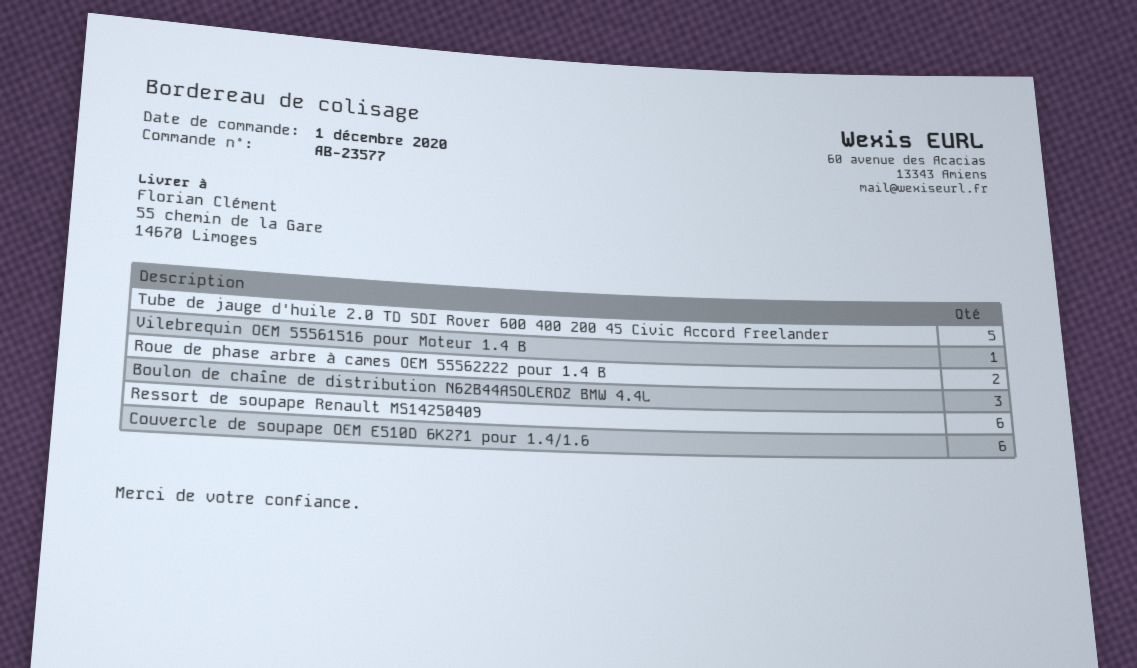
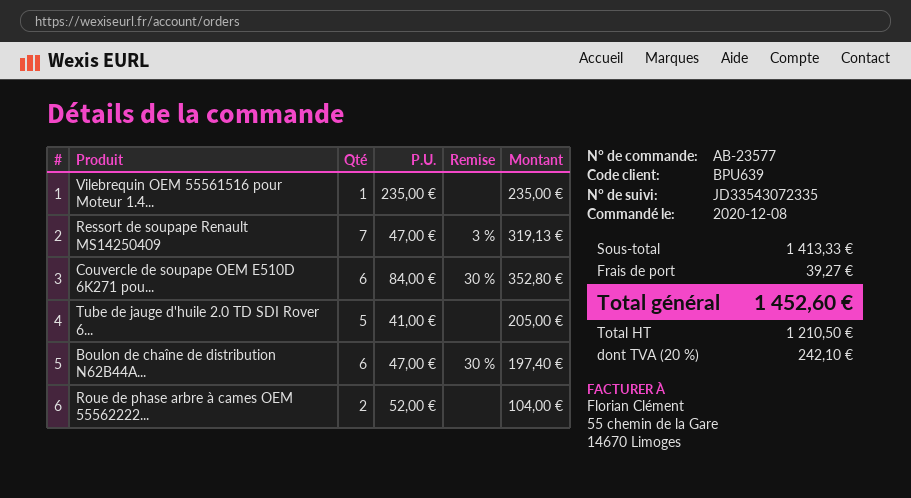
order date: 2020-12-01 -> 2020-12-08
Boulon de chaîne de distribution N62B44ASOLEROZ BMW 4.4L: 3 -> 6
Ressort de soupape Renault MS14250409: 6 -> 7

